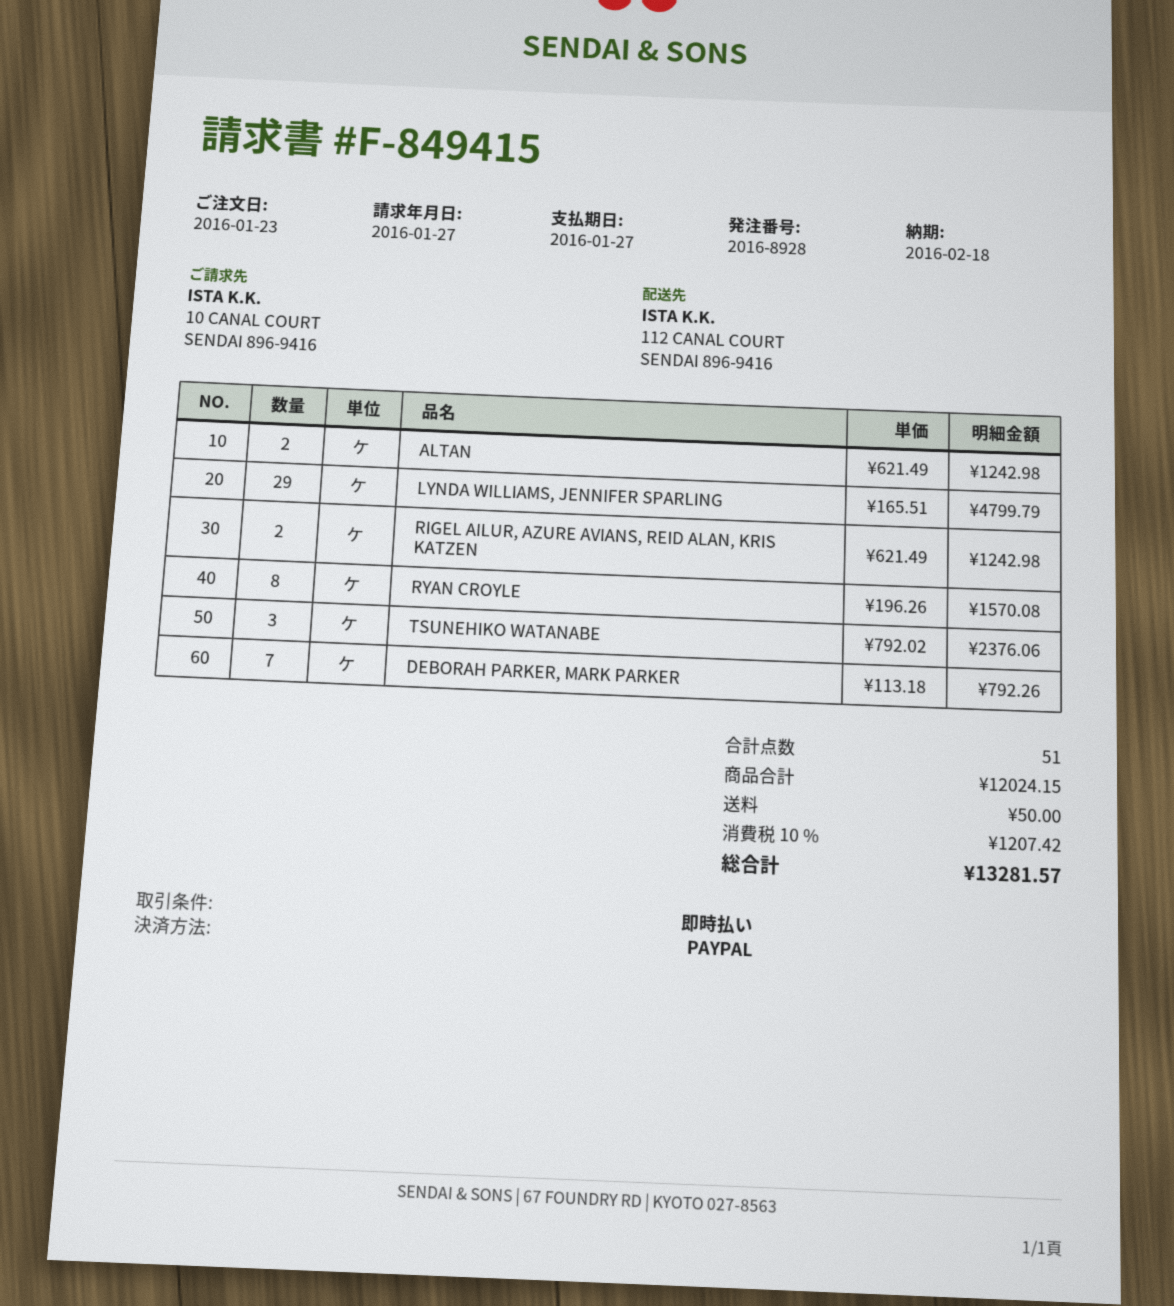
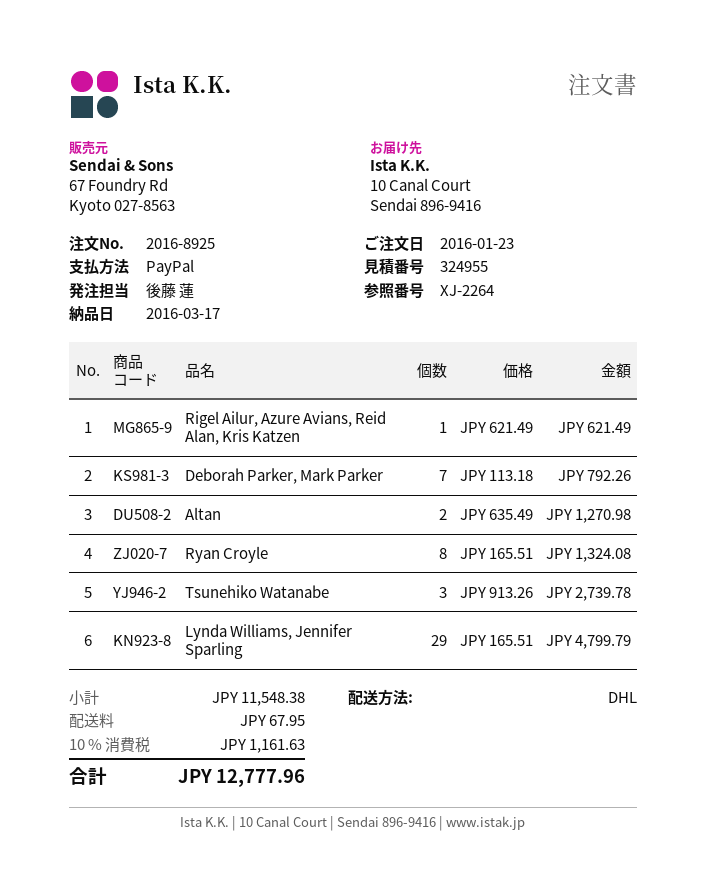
order number: 2016-8928 -> 2016-8925
delivery date: 2016-02-18 -> 2016-03-17
ship to: 112 CANAL COURT, SENDAI 896-9416 -> 10 Canal Court, Sendai 896-9416
ALTAN: 2 x 621.49 = 1242.98 -> 2 x 635.49 = 1270.98
RIGEL AILUR, AZURE AVIANS, REID ALAN, KRIS KATZEN: 2 x 621.49 = 1242.98 -> 1 x 621.49 = 621.49
RYAN CROYLE: 8 x 196.26 = 1570.08 -> 8 x 165.51 = 1324.08
TSUNEHIKO WATANABE: 3 x 792.02 = 2376.06 -> 3 x 913.26 = 2739.78
subtotal: 12024.15 -> 11548.38
shipping: 50.00 -> 67.95
tax: 10% = 1207.42 -> 10% = 1161.63
total: 13281.57 -> 12777.96

